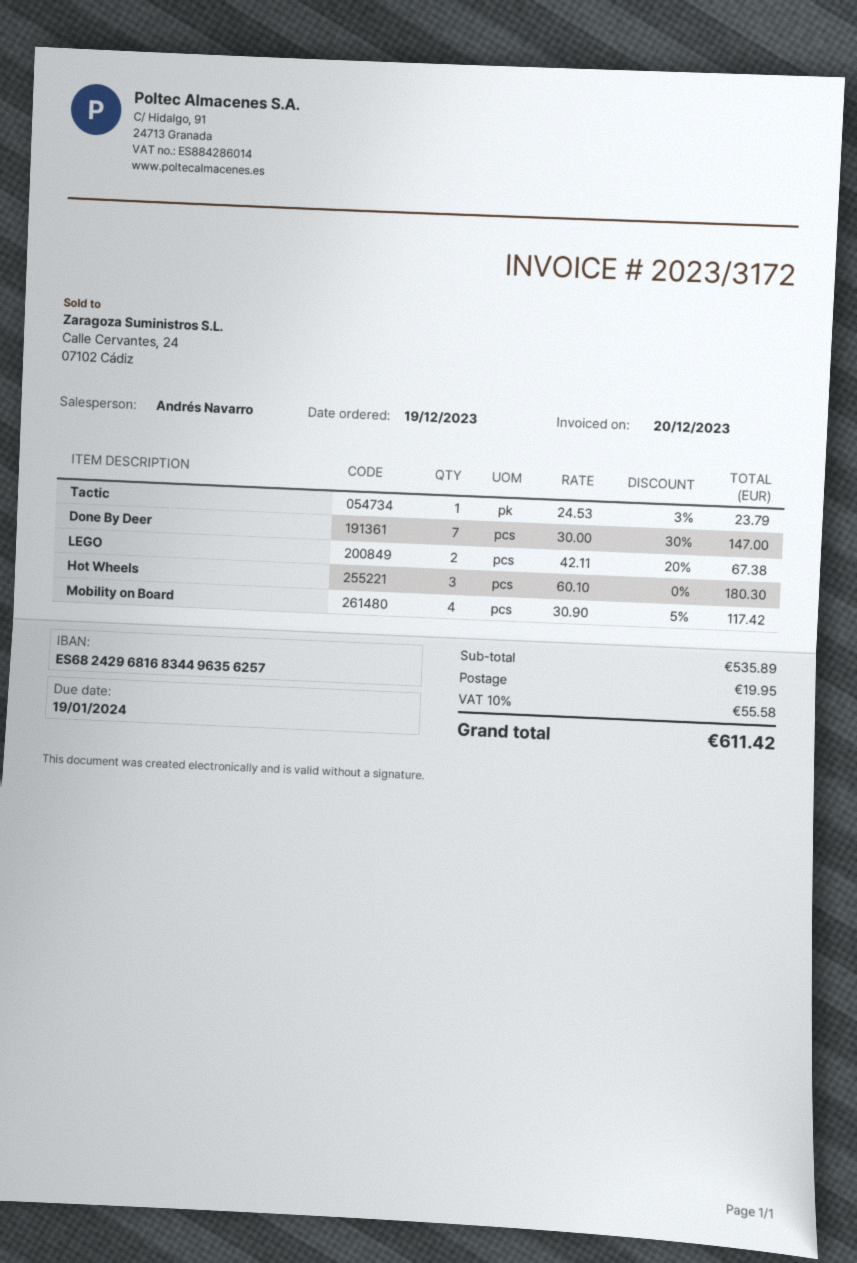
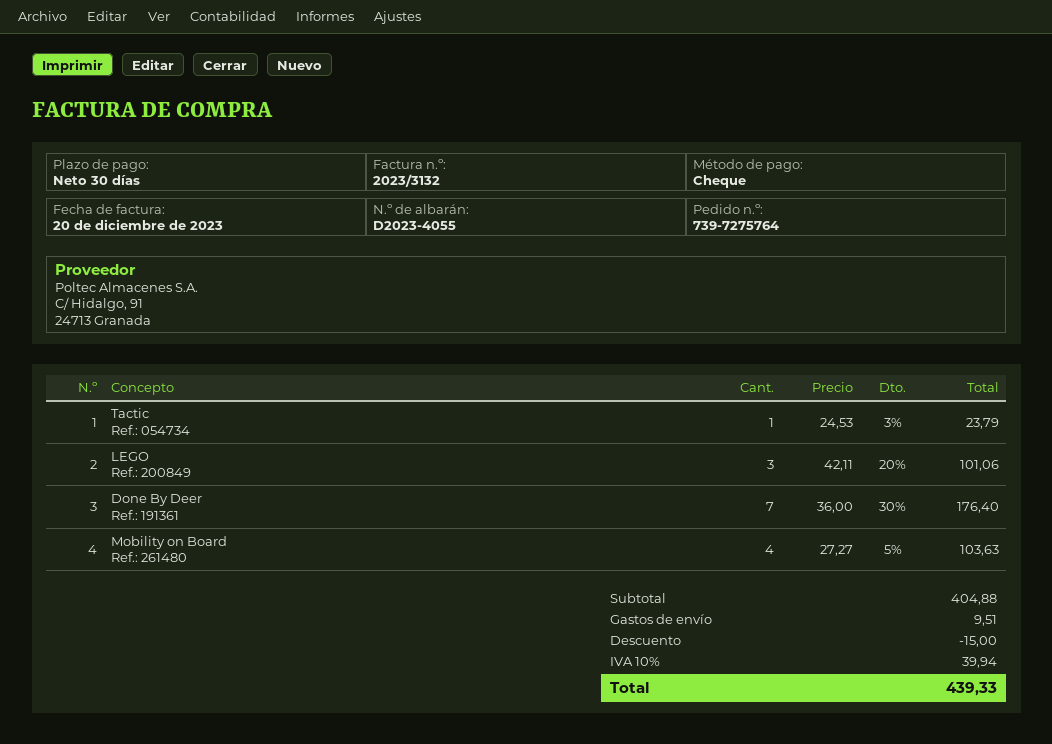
invoice number: 2023/3172 -> 2023/3132
Done By Deer: 7 x 30.00 - 30% = 147.00 -> 7 x 36.00 - 30% = 176.40
LEGO: 2 x 42.11 - 20% = 67.38 -> 3 x 42.11 - 20% = 101.06
Hot Wheels: 3 x 60.10 = 180.30 -> none
Mobility on Board: 4 x 30.90 - 5% = 117.42 -> 4 x 27.27 - 5% = 103.63
subtotal: 535.89 -> 404.88
discount: none -> 15.00
shipping: 19.95 -> 9.51
tax: 10% = 55.58 -> 10% = 39.94
total: 611.42 -> 439.33

